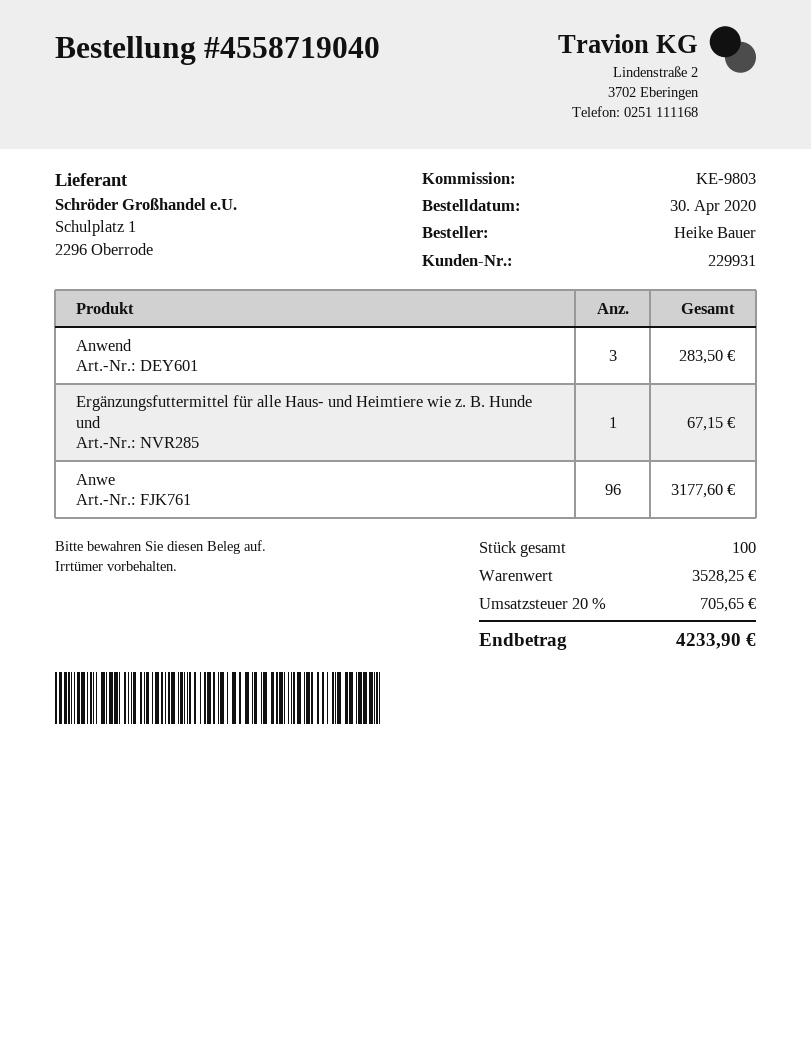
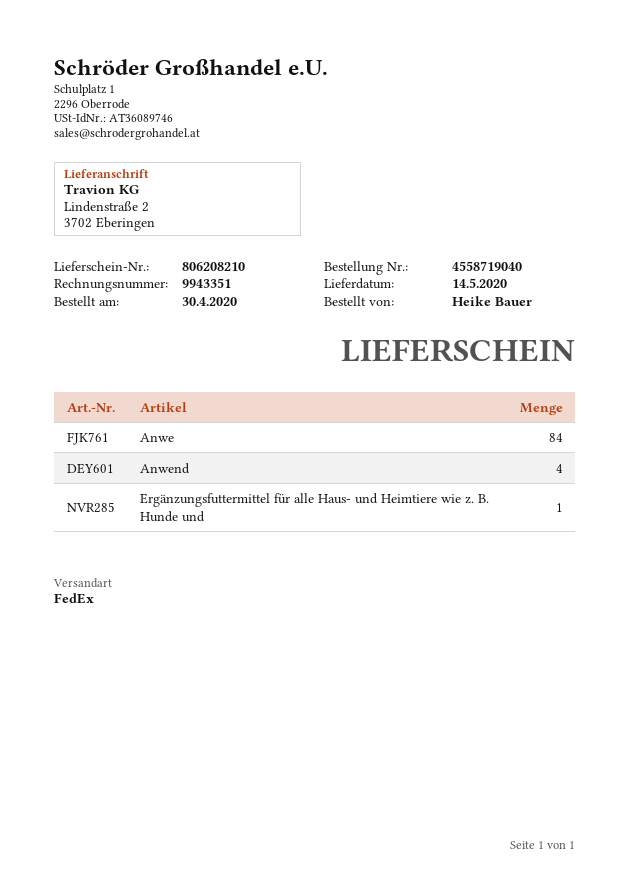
Anwend: 3 -> 4
Anwe: 96 -> 84

